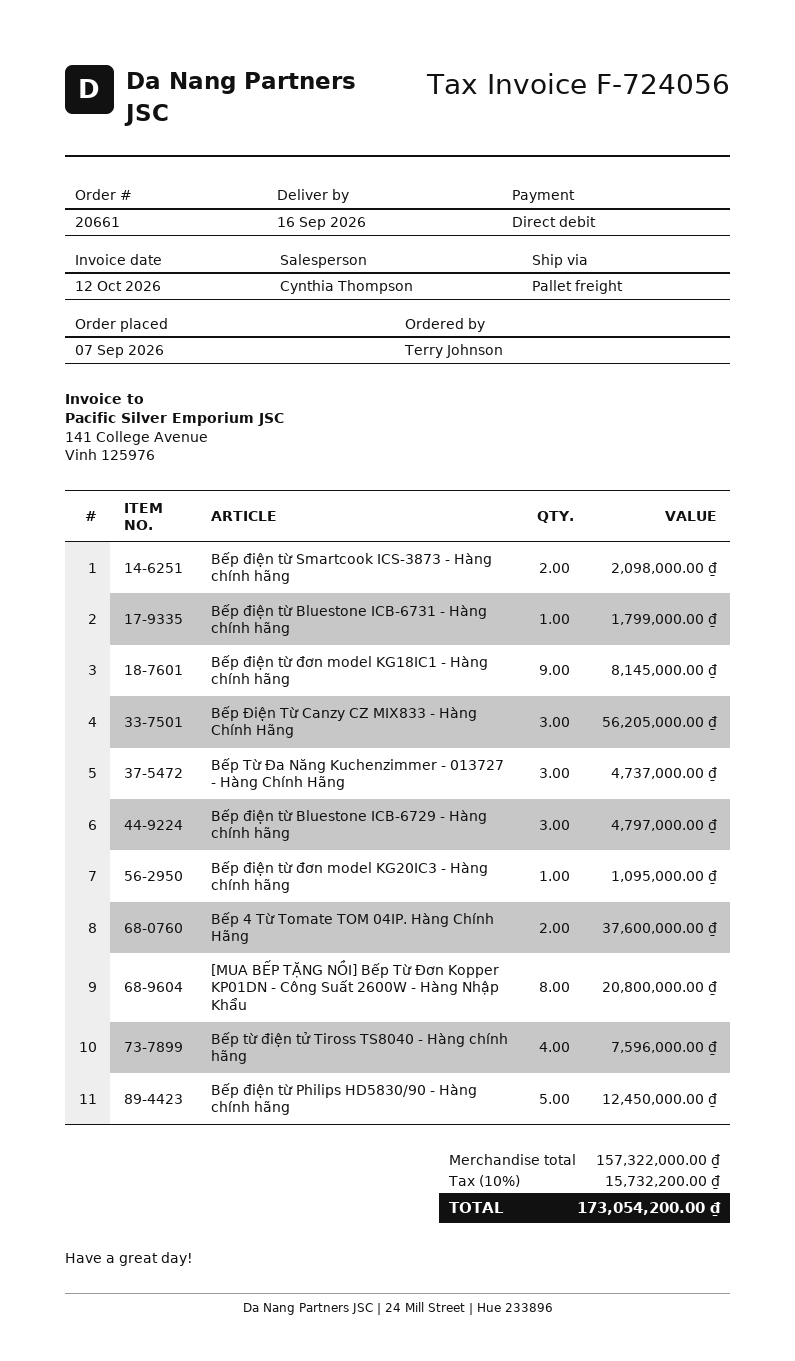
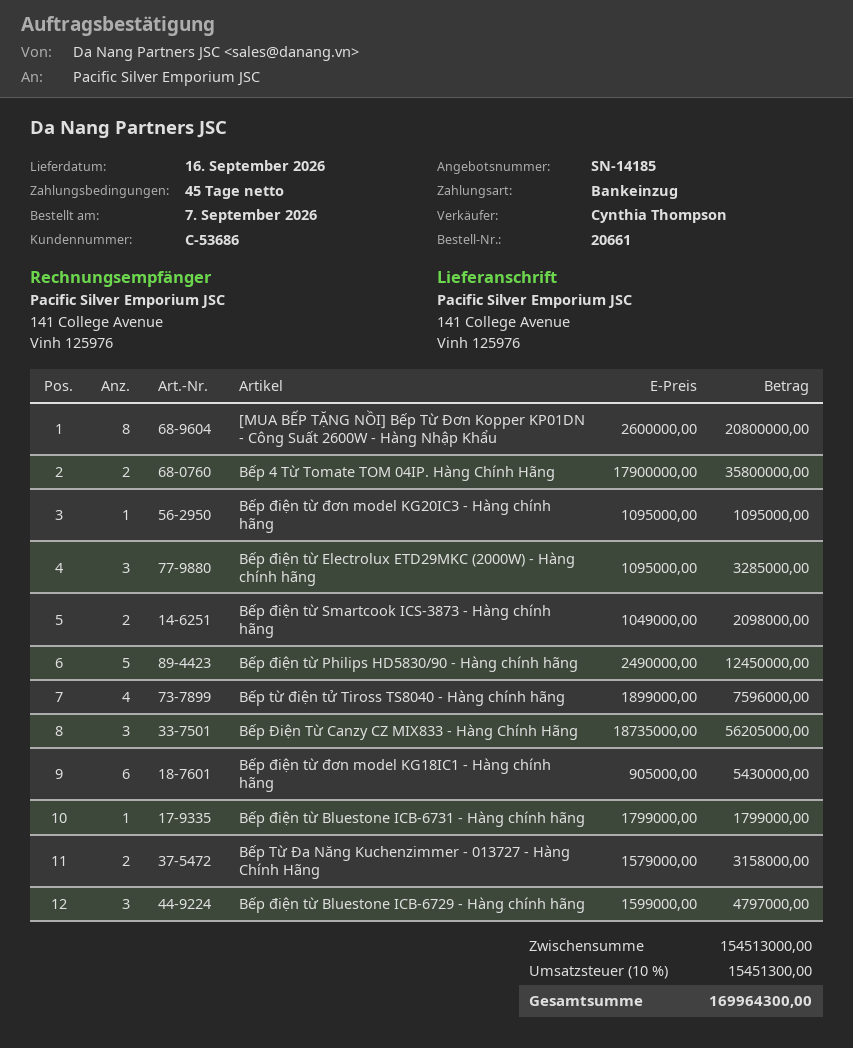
Bếp điện từ đơn model KG18IC1 - Hàng chính hãng: 9 for 8145000.00 -> 6 for 5430000.00
Bếp Từ Đa Năng Kuchenzimmer - 013727 - Hàng Chính Hãng: 3 for 4737000.00 -> 2 for 3158000.00
Bếp 4 Từ Tomate TOM 04IP. Hàng Chính Hãng: 2 for 37600000.00 -> 2 for 35800000.00
Bếp điện từ Electrolux ETD29MKC (2000W) - Hàng chính hãng: none -> 3 for 3285000.00
subtotal: 157322000.00 -> 154513000.00
tax: 10% = 15732200.00 -> 10% = 15451300.00
total: 173054200.00 -> 169964300.00

